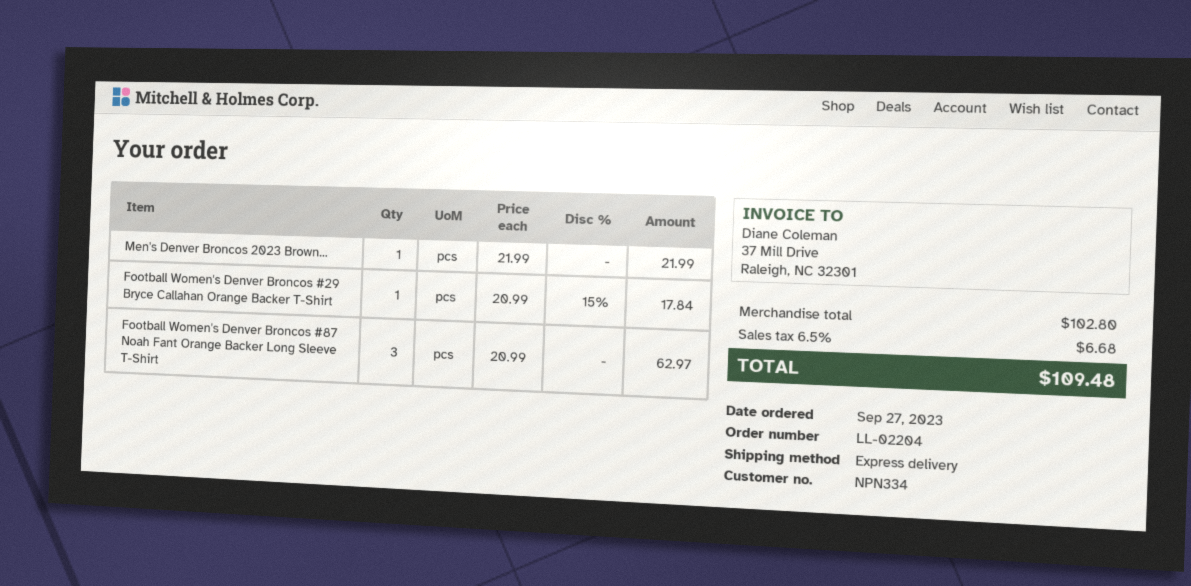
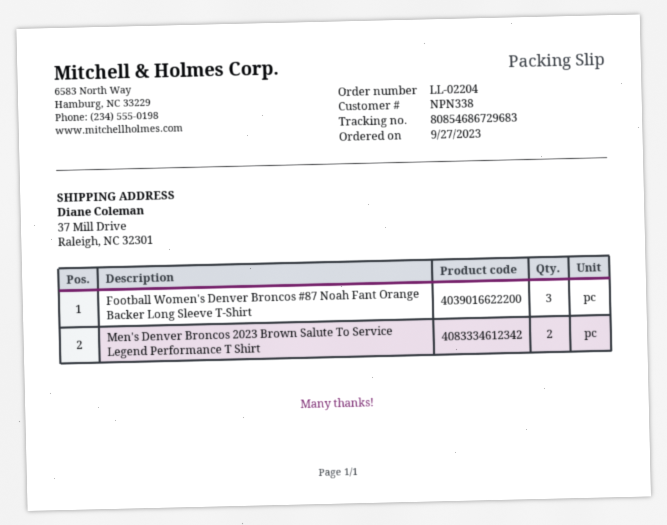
customer number: NPN334 -> NPN338
Men's Denver Broncos 2023 Brown...: 1 -> 2
Football Women's Denver Broncos #29 Bryce Callahan Orange Backer T-Shirt: 1 -> none

